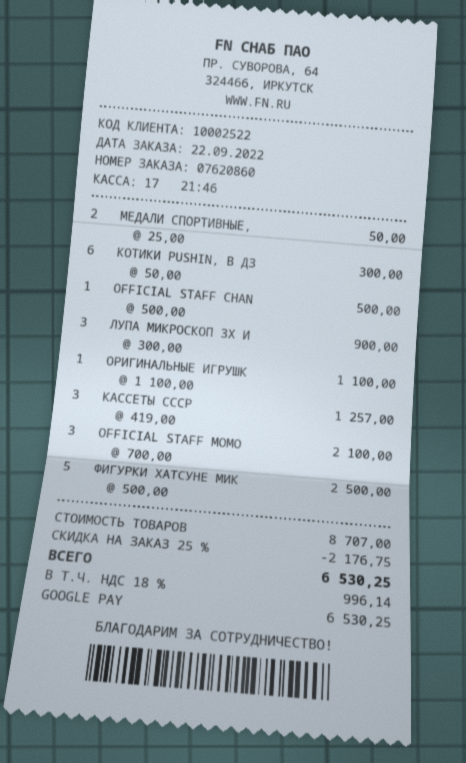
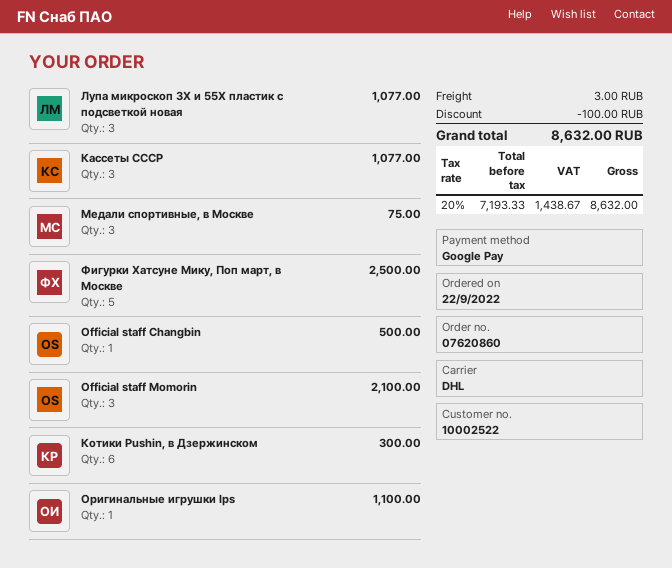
МЕДАЛИ СПОРТИВНЫЕ,: 2 for 50.00 -> 3 for 75.00
ЛУПА МИКРОСКОП 3Х И: 3 for 900.00 -> 3 for 1077.00
КАССЕТЫ СССР: 3 for 1257.00 -> 3 for 1077.00
discount: 2176.75 -> 100.00
shipping: none -> 3.00
tax: 18% = 996.14 -> 20% = 1438.67
total: 6530.25 -> 8632.00

